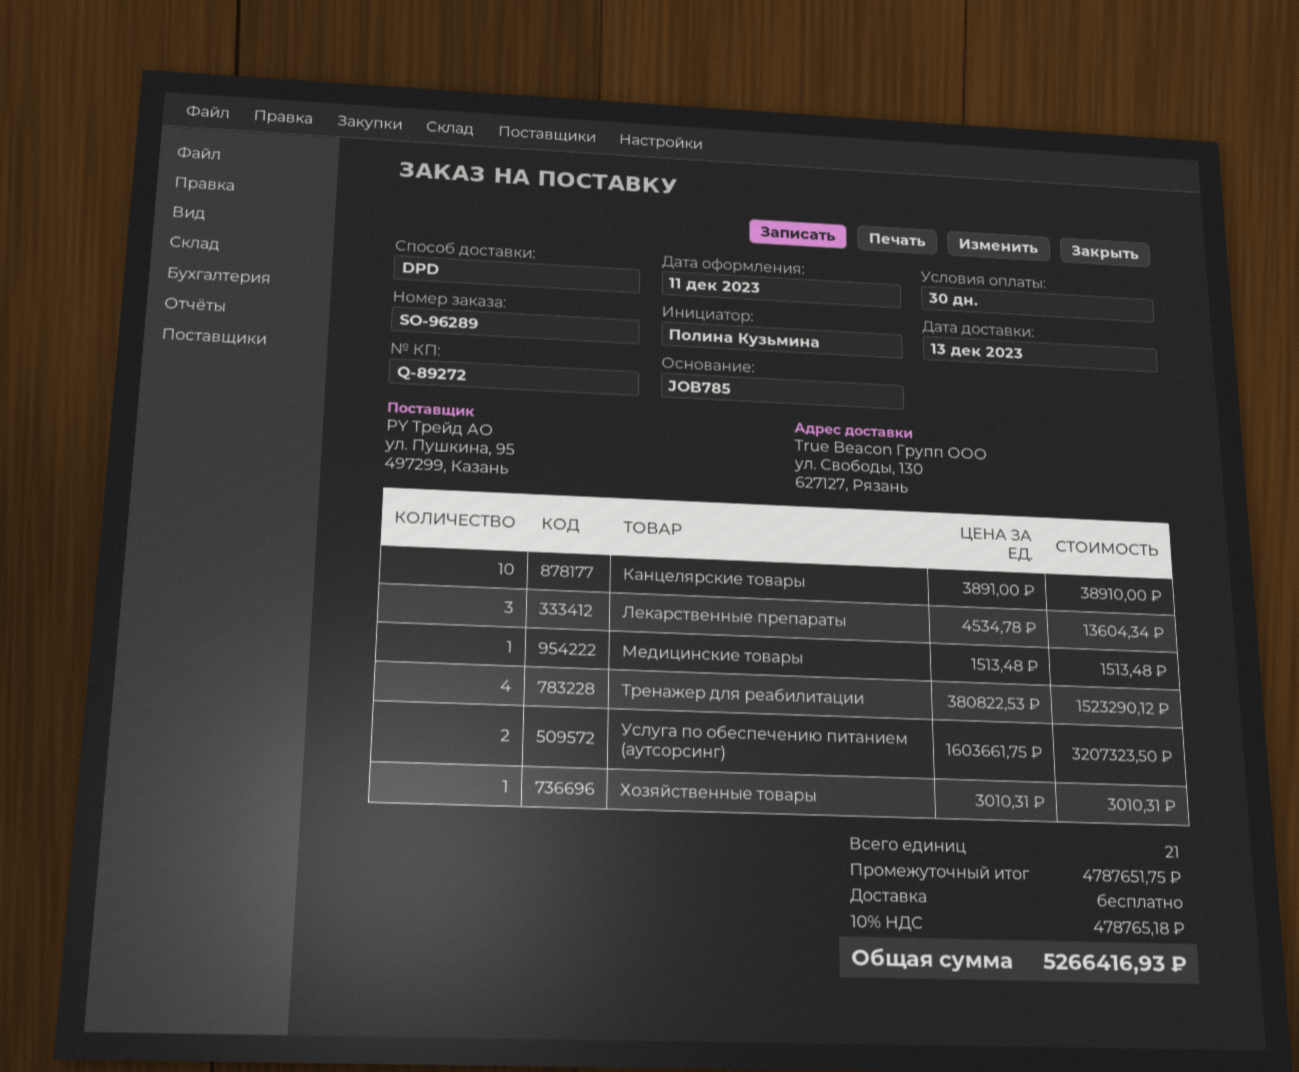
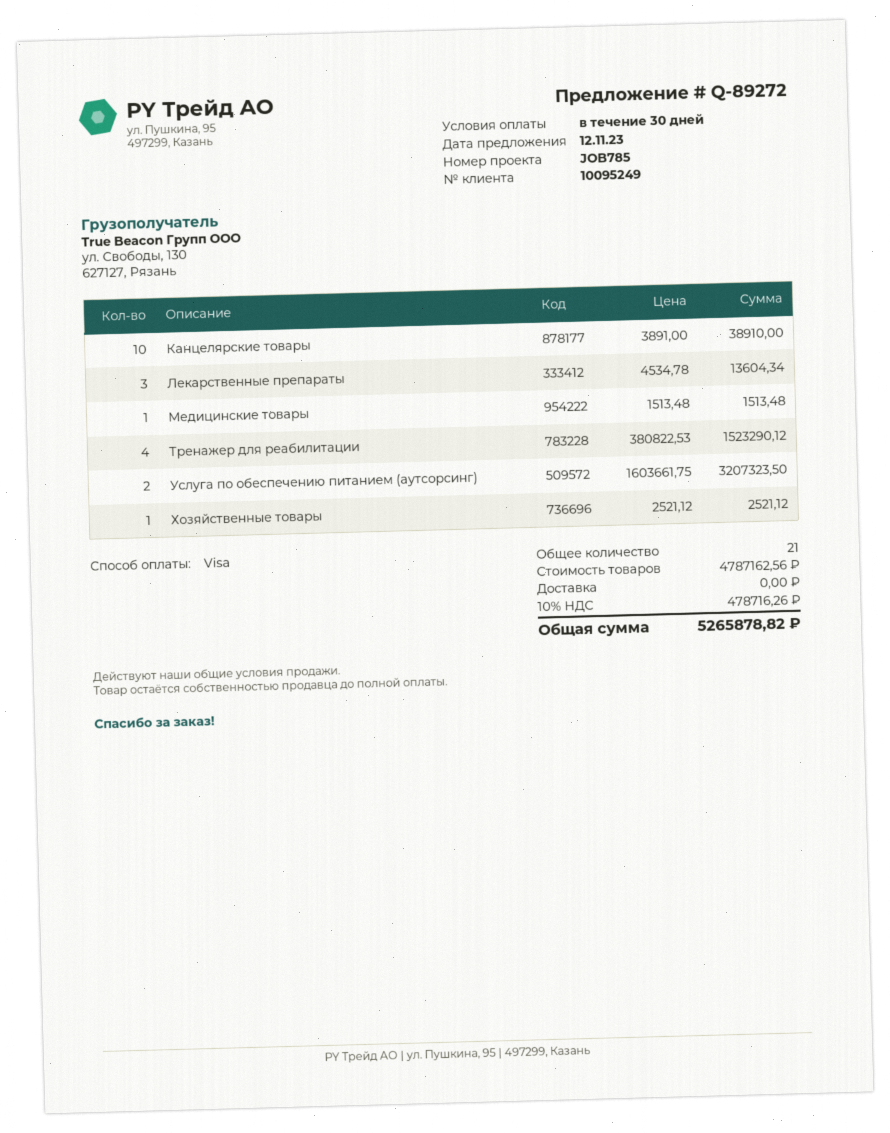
Хозяйственные товары: 1 x 3010.31 = 3010.31 -> 1 x 2521.12 = 2521.12
subtotal: 4787651.75 -> 4787162.56
tax: 10% = 478765.18 -> 10% = 478716.26
total: 5266416.93 -> 5265878.82

